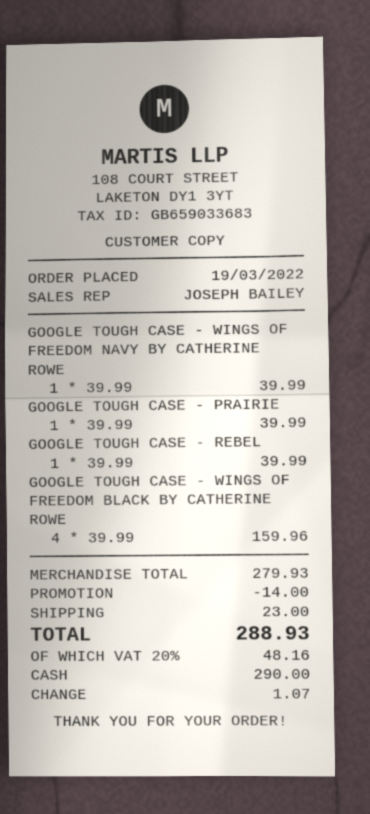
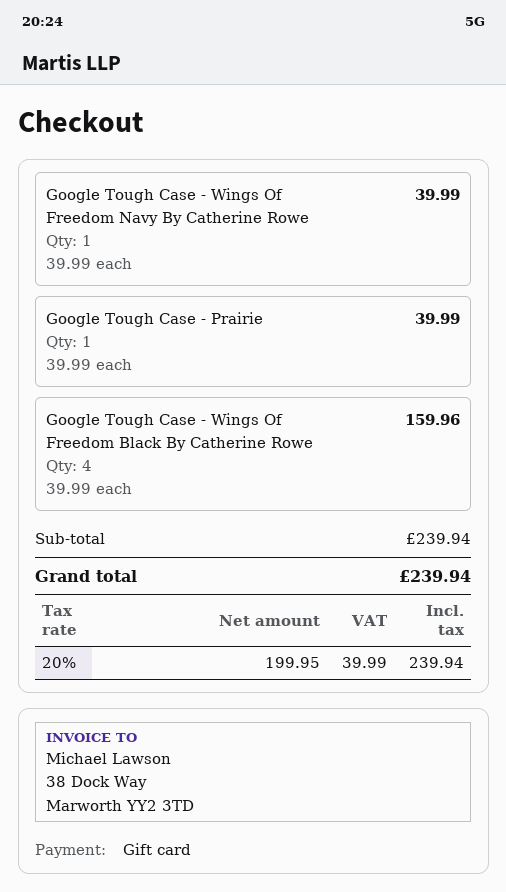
payment method: cash -> gift card
GOOGLE TOUGH CASE - REBEL: 1 x 39.99 = 39.99 -> none
subtotal: 279.93 -> 239.94
discount: 14.00 -> none
shipping: 23.00 -> none
tax: 20% = 48.16 -> 20% = 39.99
total: 288.93 -> 239.94

